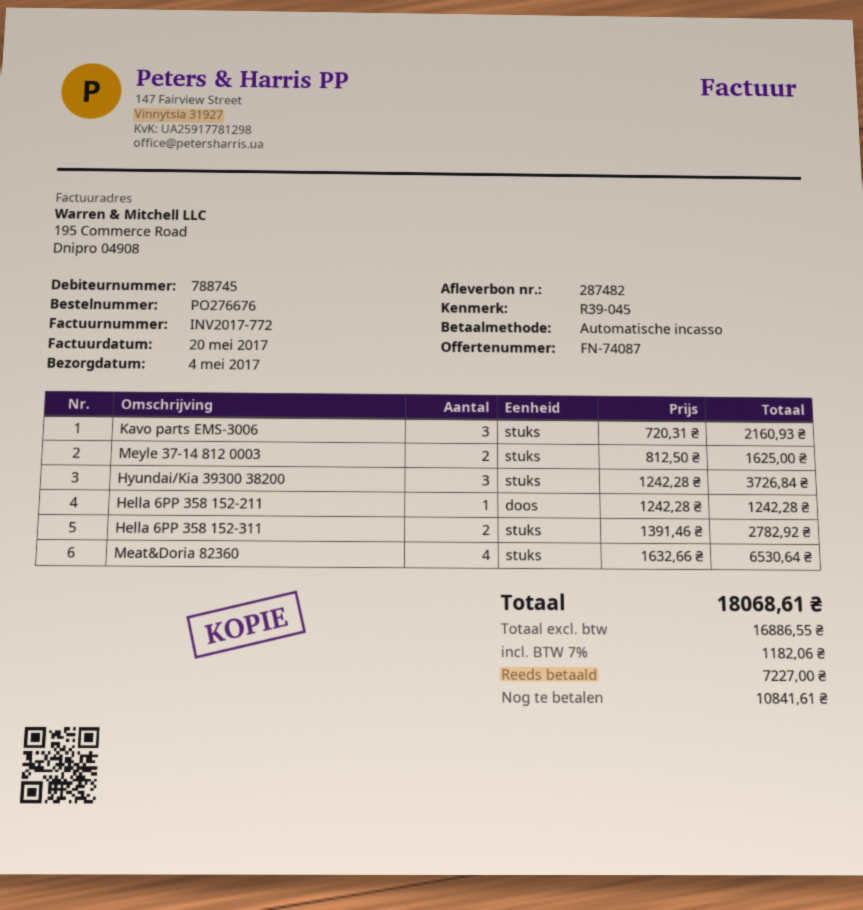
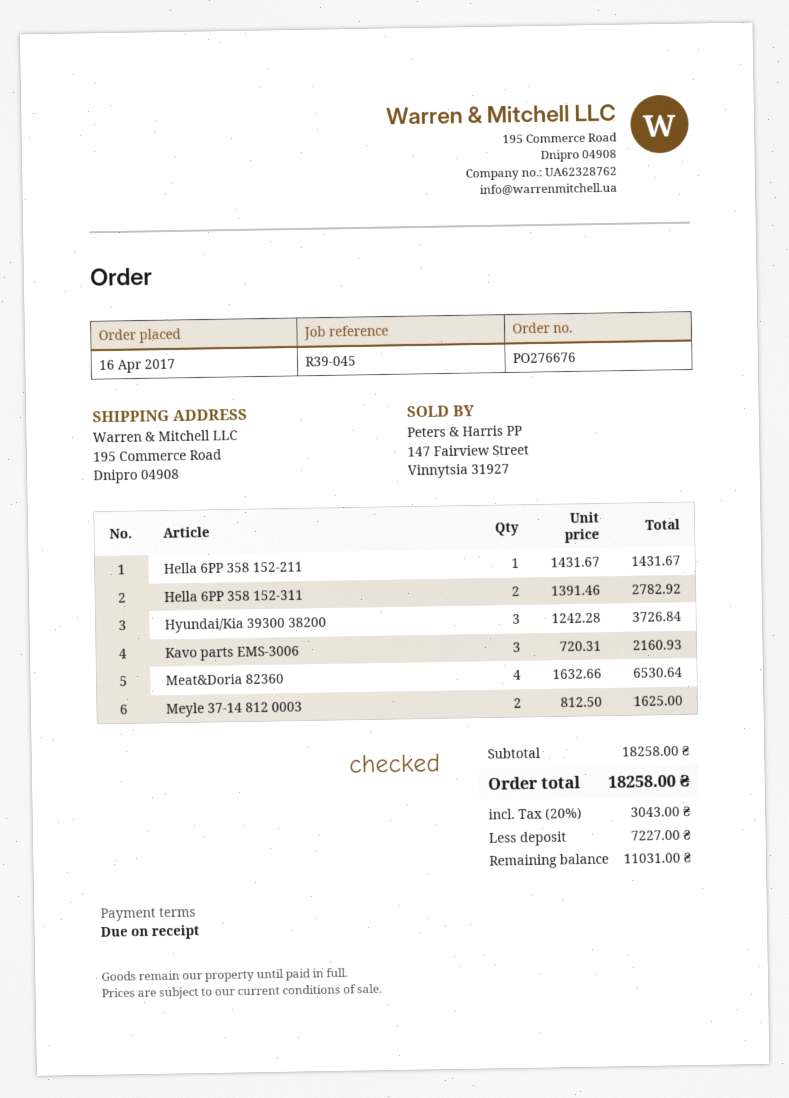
Hella 6PP 358 152-211: 1 x 1242.28 = 1242.28 -> 1 x 1431.67 = 1431.67
tax: 7% = 1182.06 -> 20% = 3043.00
total: 18068.61 -> 18258.00
balance: 10841.61 -> 11031.00

